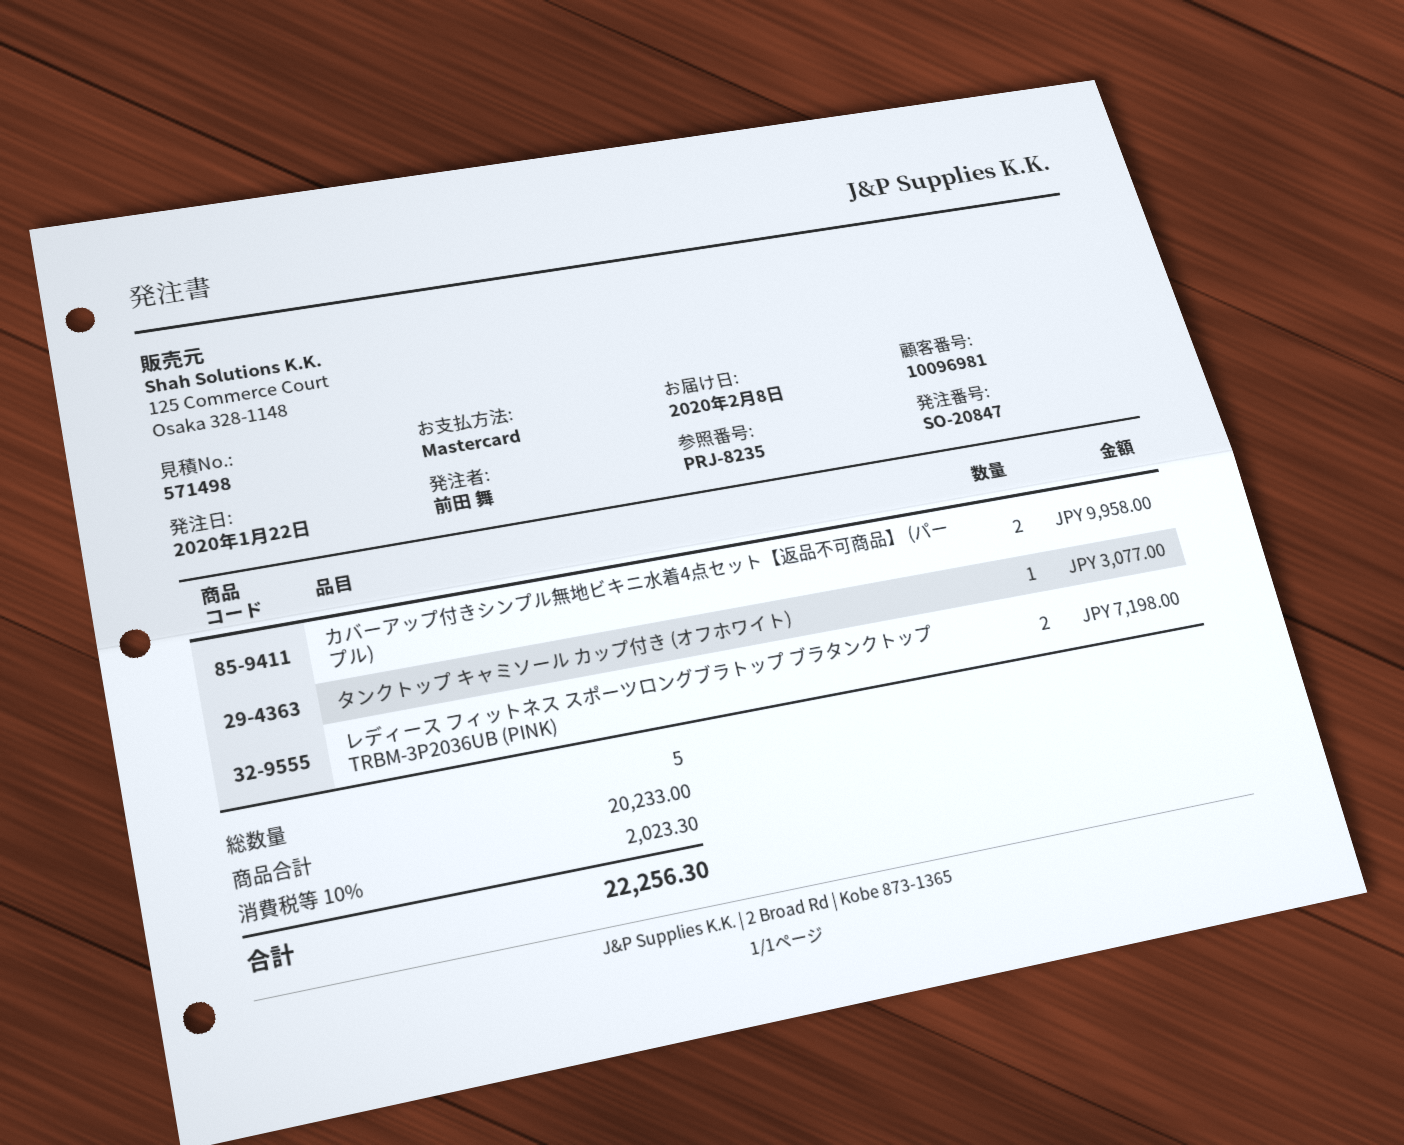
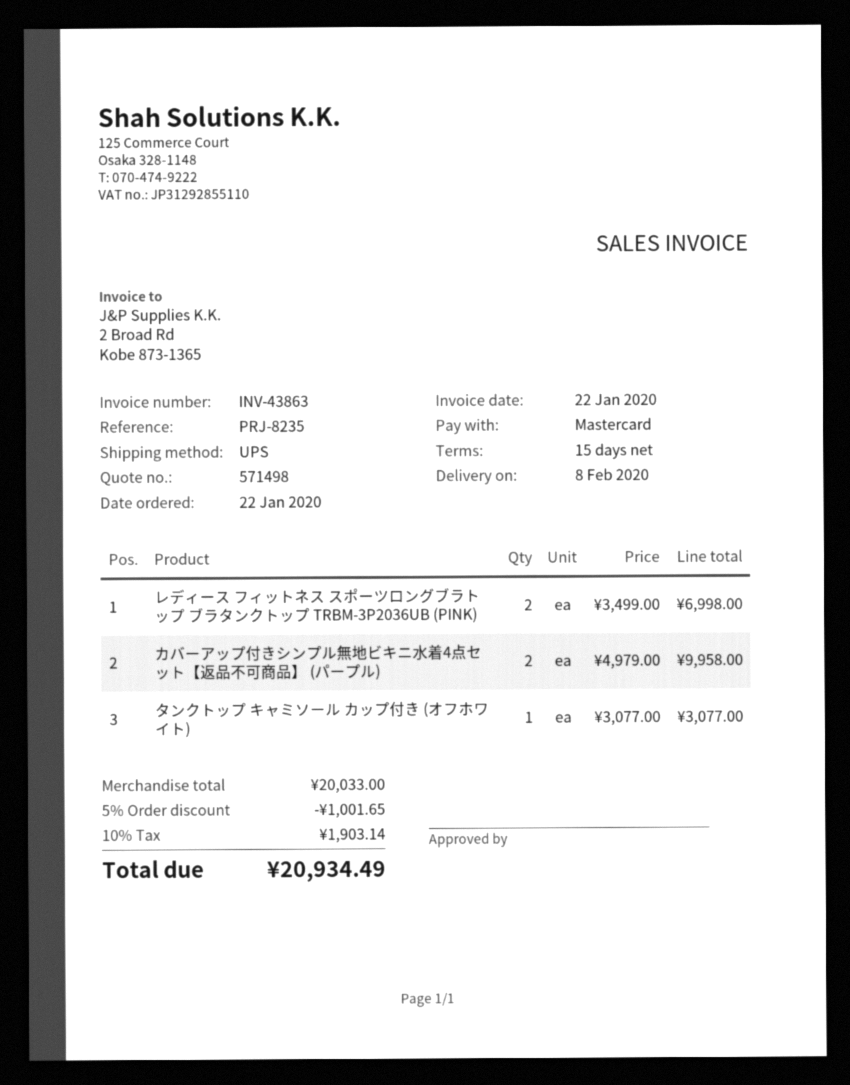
レディース フィットネス スポーツロングブラトップ ブラタンクトップ TRBM-3P2036UB (PINK): 2 for 7198.00 -> 2 for 6998.00
subtotal: 20233.00 -> 20033.00
discount: none -> 5% = 1001.65
tax: 10% = 2023.30 -> 10% = 1903.14
total: 22256.30 -> 20934.49

